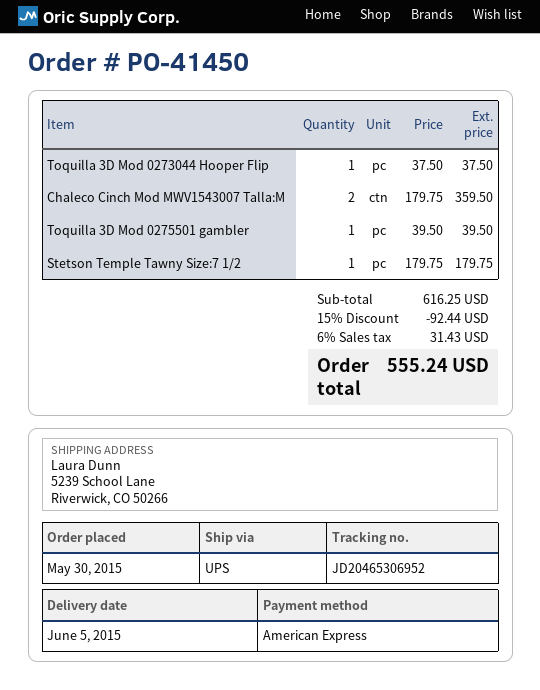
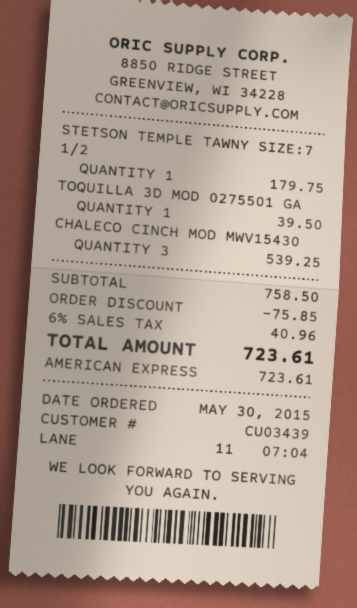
Toquilla 3D Mod 0273044 Hooper Flip: 1 for 37.50 -> none
Chaleco Cinch Mod MWV1543007 Talla:M: 2 for 359.50 -> 3 for 539.25
subtotal: 616.25 -> 758.50
discount: 92.44 -> 75.85
tax: 6% = 31.43 -> 6% = 40.96
total: 555.24 -> 723.61

